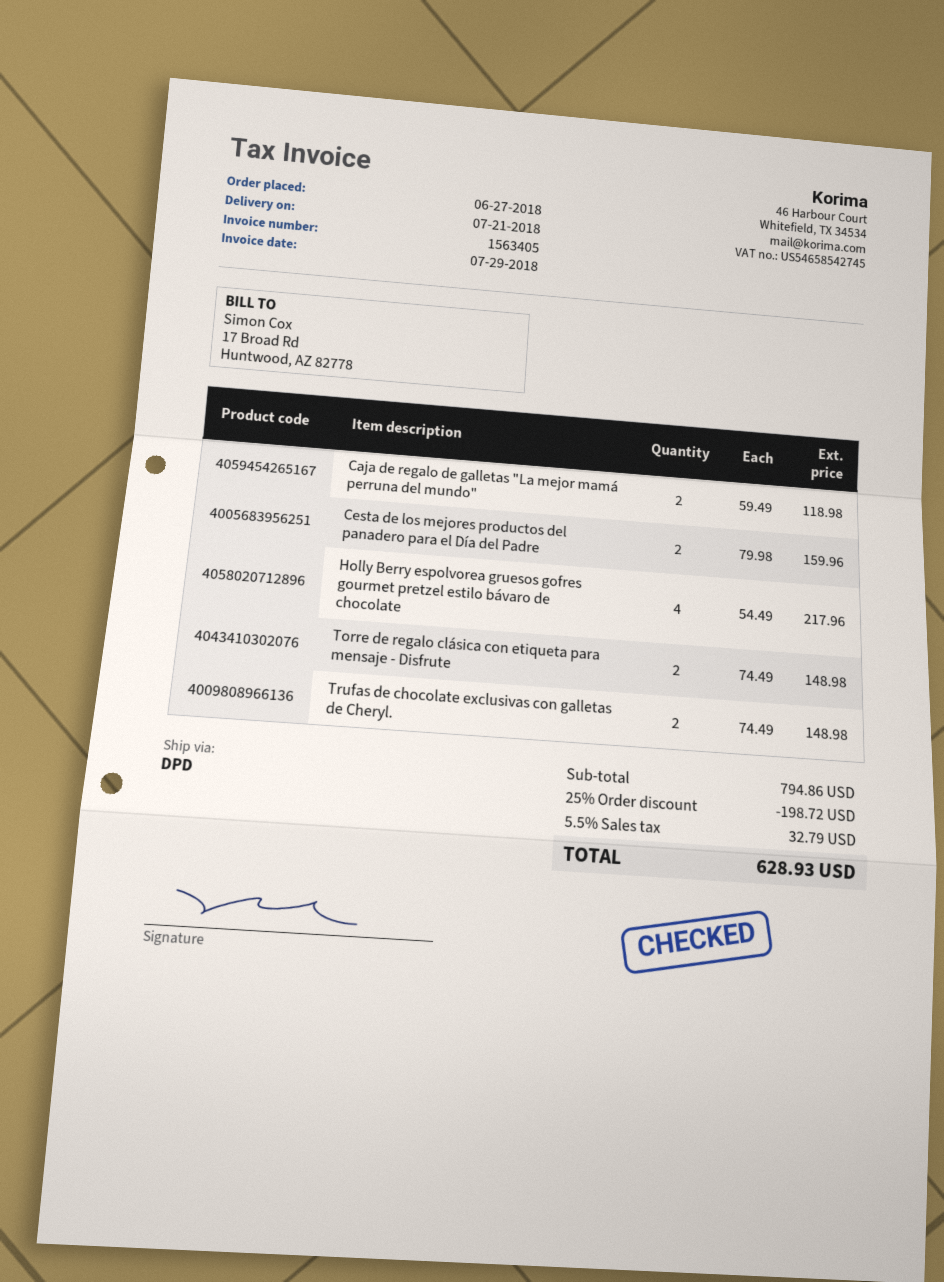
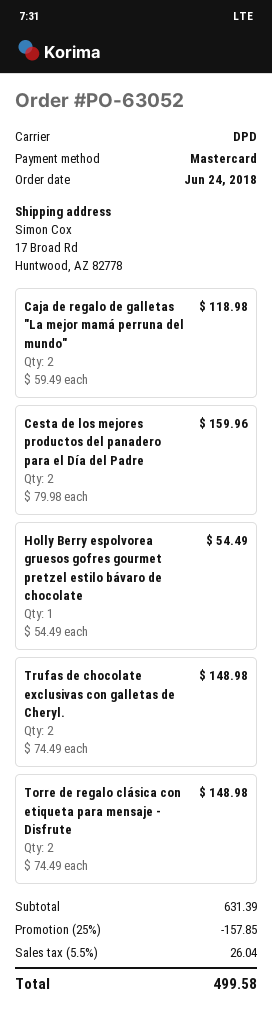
order date: 2018-06-27 -> 2018-06-24
Holly Berry espolvorea gruesos gofres gourmet pretzel estilo bávaro de chocolate: 4 x 54.49 = 217.96 -> 1 x 54.49 = 54.49
subtotal: 794.86 -> 631.39
discount: 25% = 198.72 -> 25% = 157.85
tax: 5.5% = 32.79 -> 5.5% = 26.04
total: 628.93 -> 499.58

